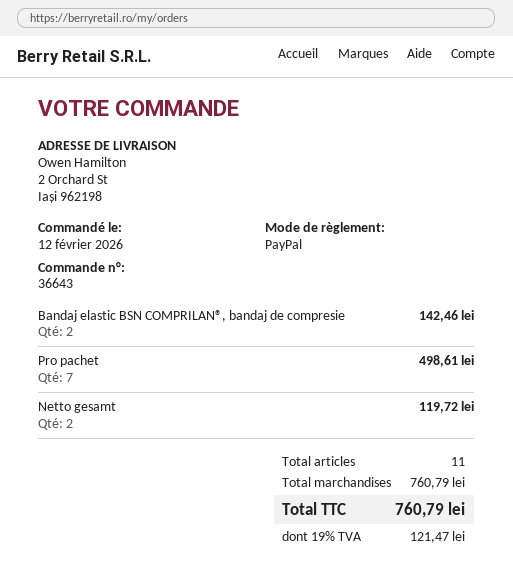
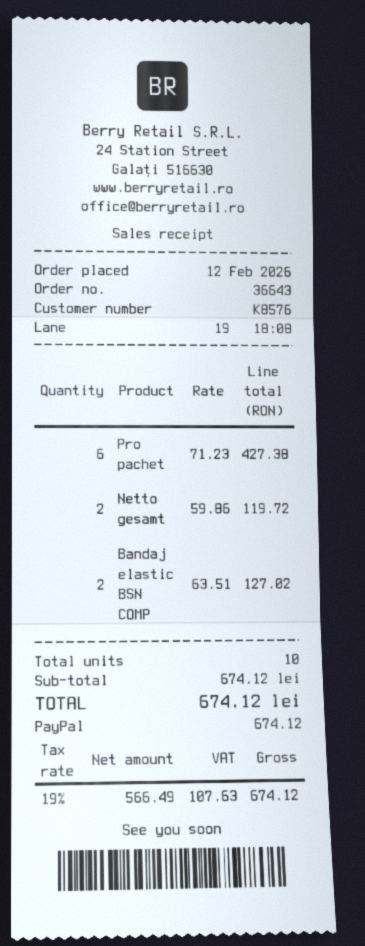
Bandaj elastic BSN COMPRILAN®, bandaj de compresie: 2 for 142.46 -> 2 for 127.02
Pro pachet: 7 for 498.61 -> 6 for 427.38
total quantity: 11 -> 10
subtotal: 760.79 -> 674.12
tax: 19% = 121.47 -> 19% = 107.63
total: 760.79 -> 674.12

